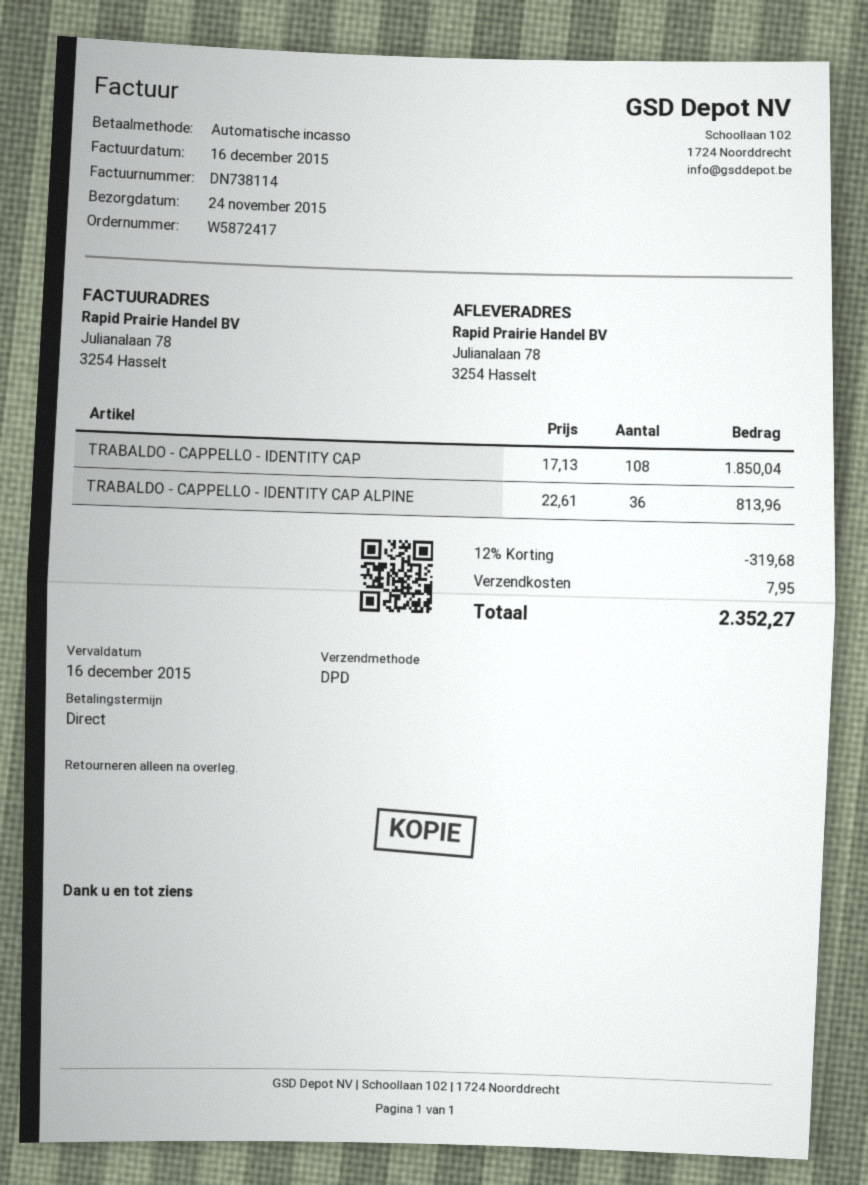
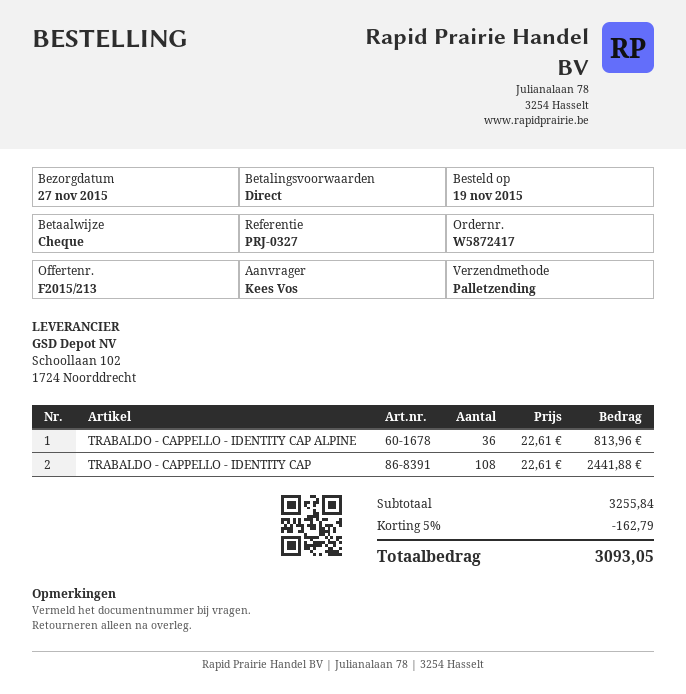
delivery date: 2015-11-24 -> 2015-11-27
payment method: direct debit -> cheque
shipping method: DPD -> pallet freight
TRABALDO - CAPPELLO - IDENTITY CAP: 108 x 17.13 = 1850.04 -> 108 x 22.61 = 2441.88
discount: 12% = 319.68 -> 5% = 162.79
shipping: 7.95 -> none
total: 2352.27 -> 3093.05

